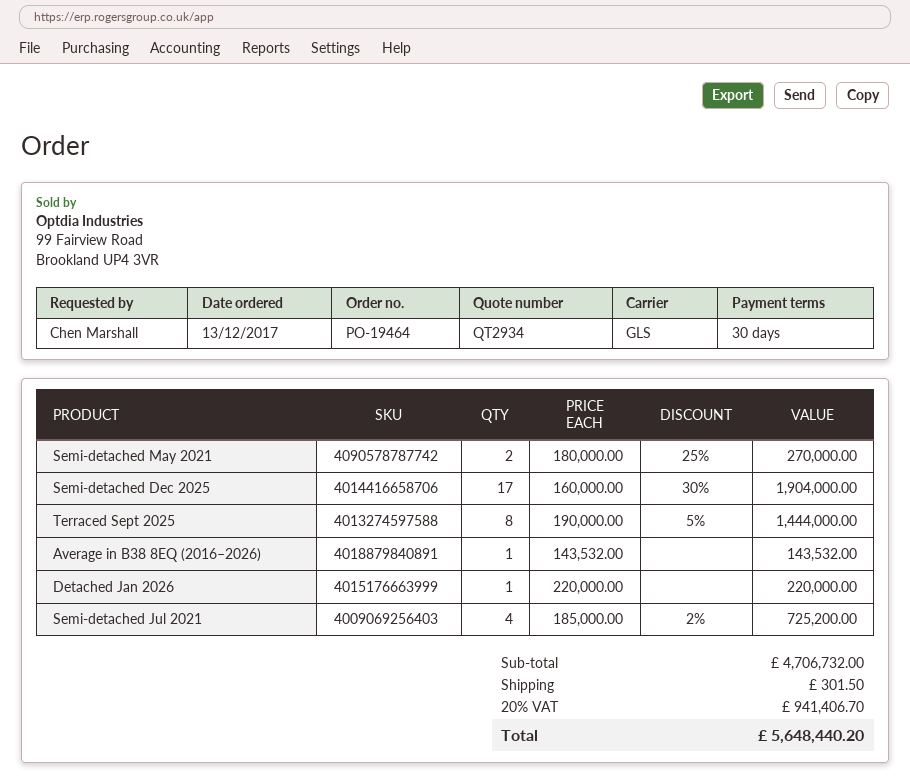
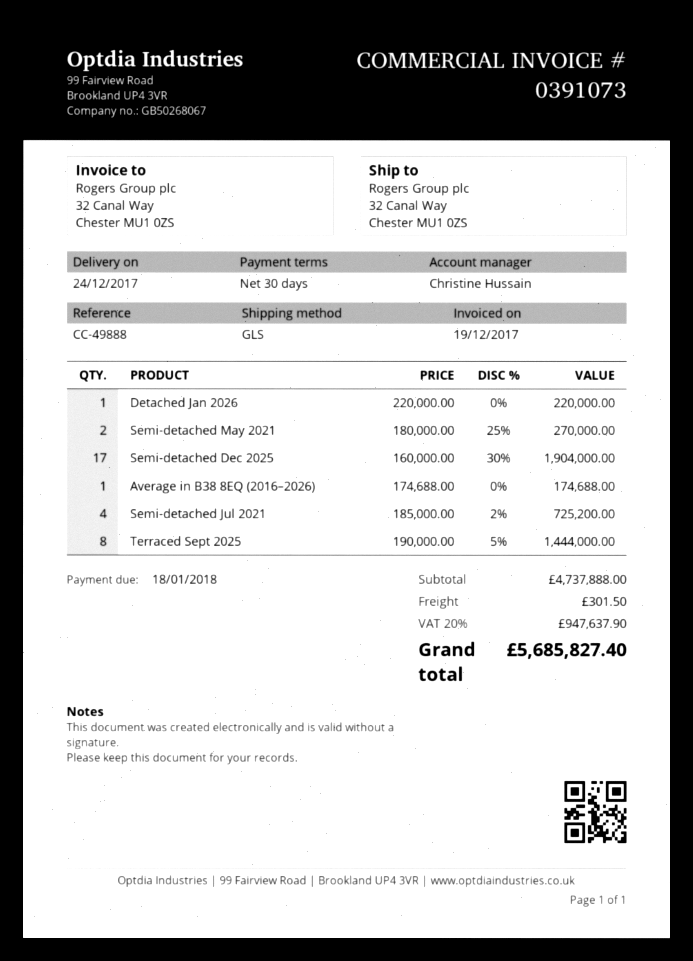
Average in B38 8EQ (2016–2026): 1 x 143532.00 = 143532.00 -> 1 x 174688.00 = 174688.00
subtotal: 4706732.00 -> 4737888.00
tax: 20% = 941406.70 -> 20% = 947637.90
total: 5648440.20 -> 5685827.40

